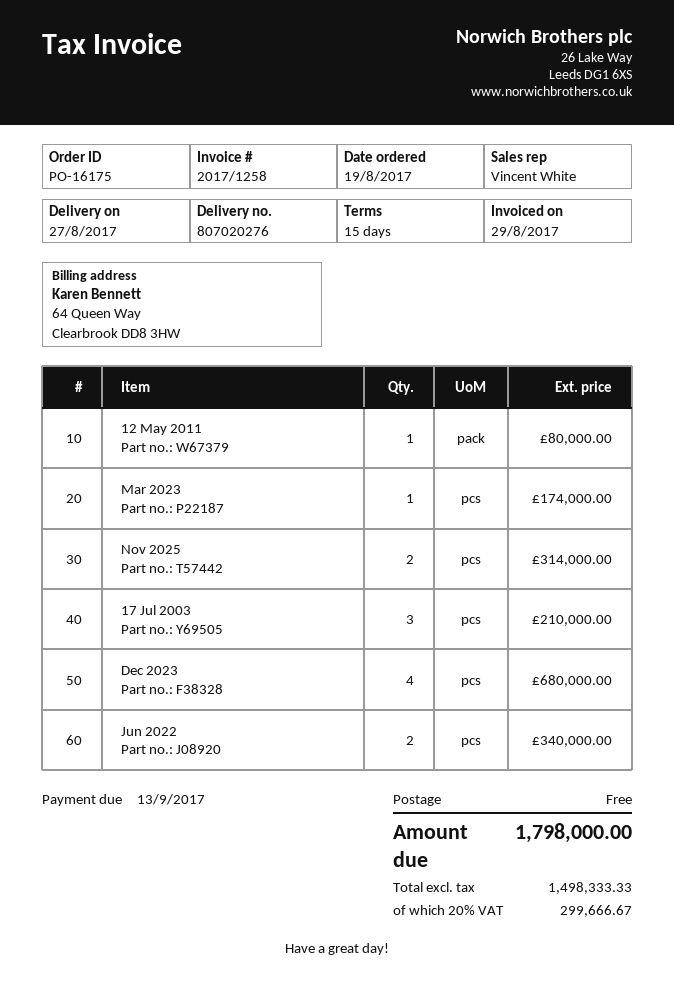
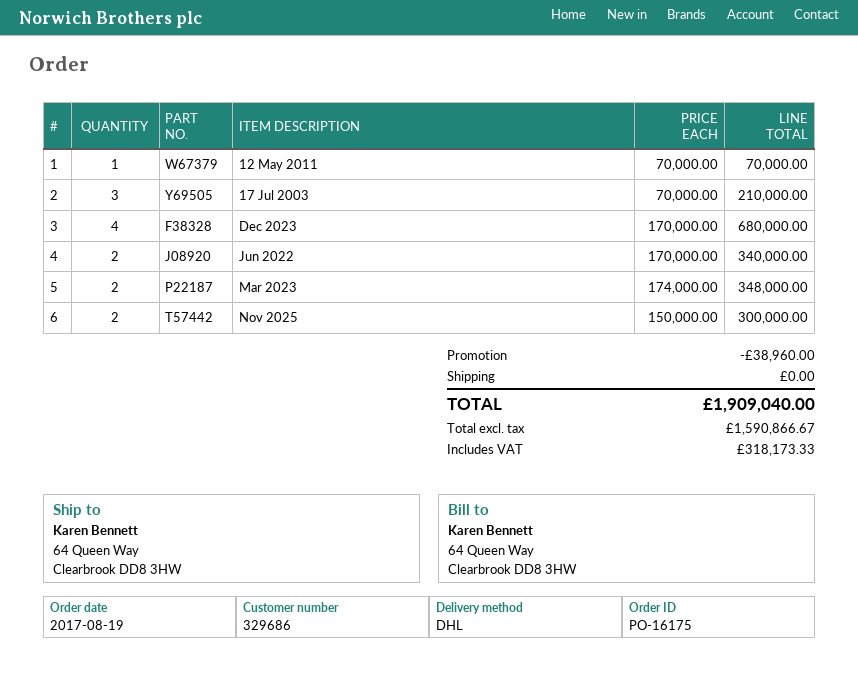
12 May 2011: 1 for 80000.00 -> 1 for 70000.00
Mar 2023: 1 for 174000.00 -> 2 for 348000.00
Nov 2025: 2 for 314000.00 -> 2 for 300000.00
discount: none -> 38960.00
net: 1498333.33 -> 1590866.67
tax: 299666.67 -> 318173.33
total: 1798000.00 -> 1909040.00

